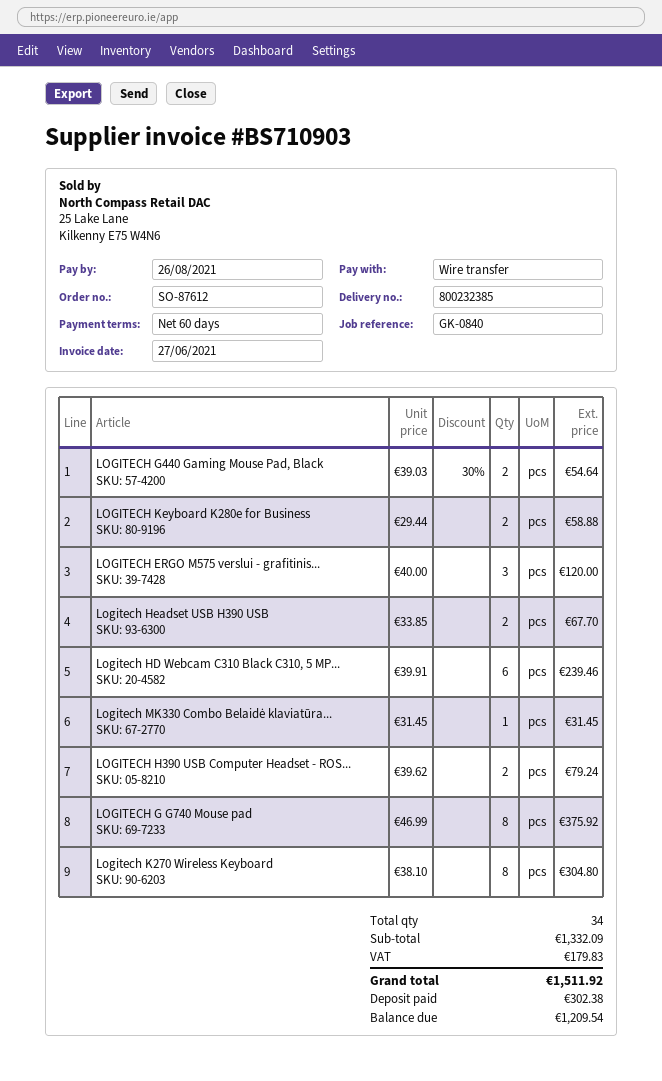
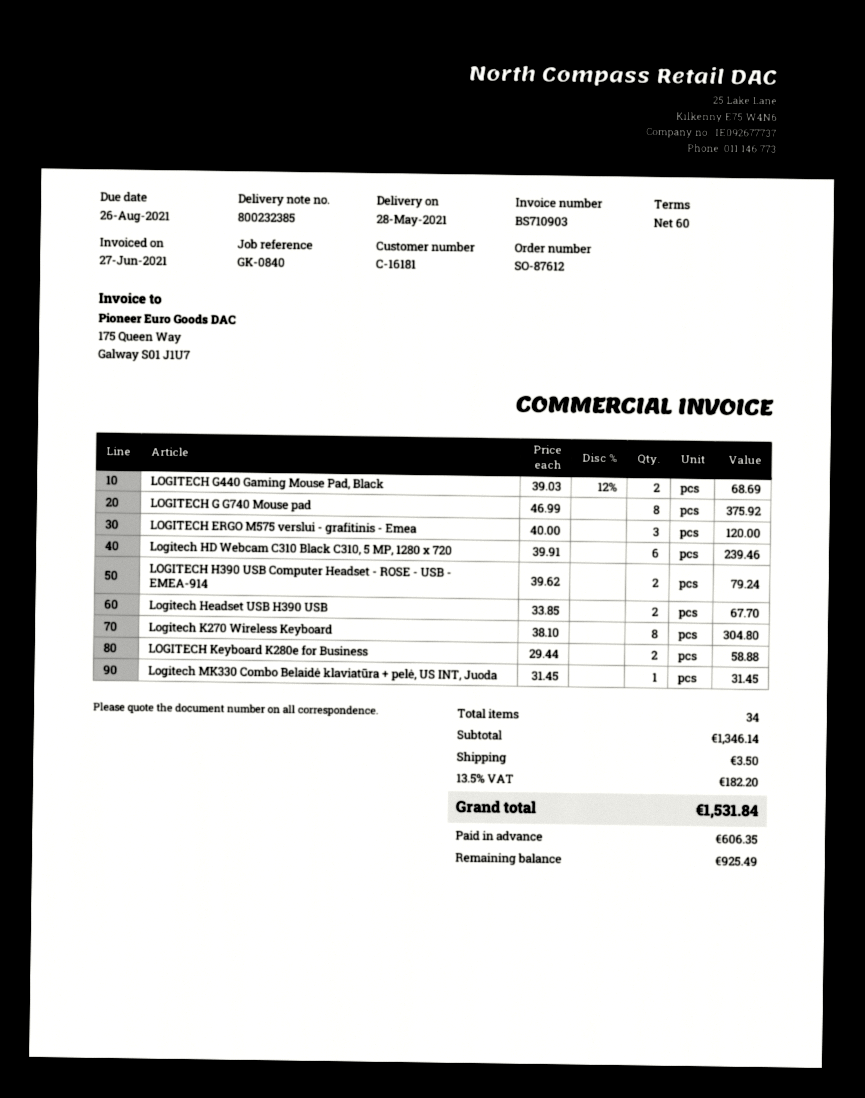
LOGITECH G440 Gaming Mouse Pad, Black: 2 x 39.03 - 30% = 54.64 -> 2 x 39.03 - 12% = 68.69
subtotal: 1332.09 -> 1346.14
shipping: none -> 3.50
tax: 179.83 -> 182.20
total: 1511.92 -> 1531.84
deposit: 302.38 -> 606.35
balance: 1209.54 -> 925.49

